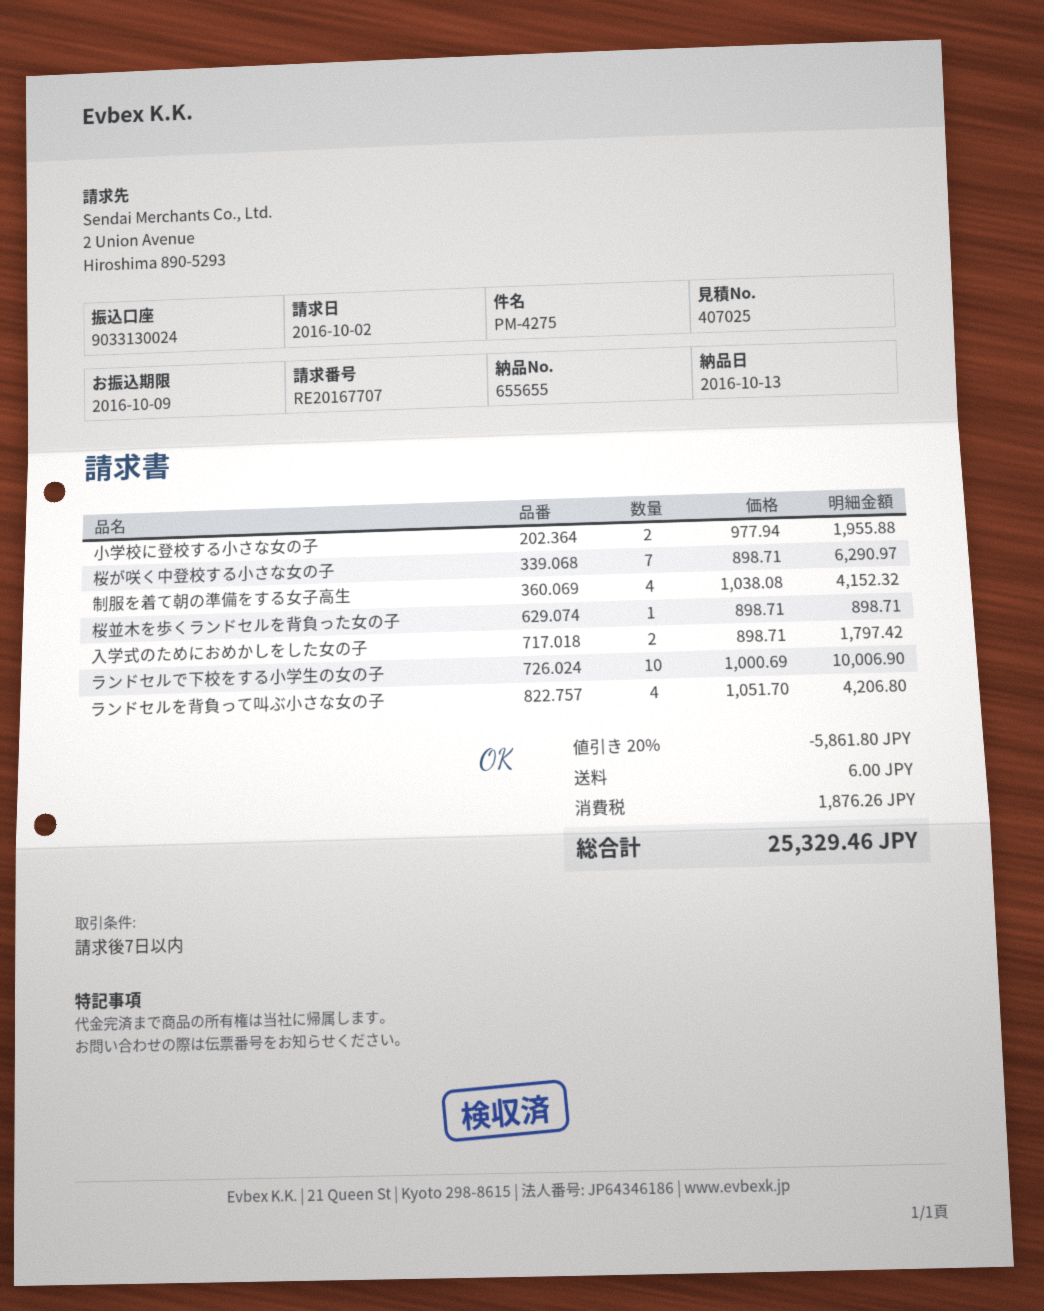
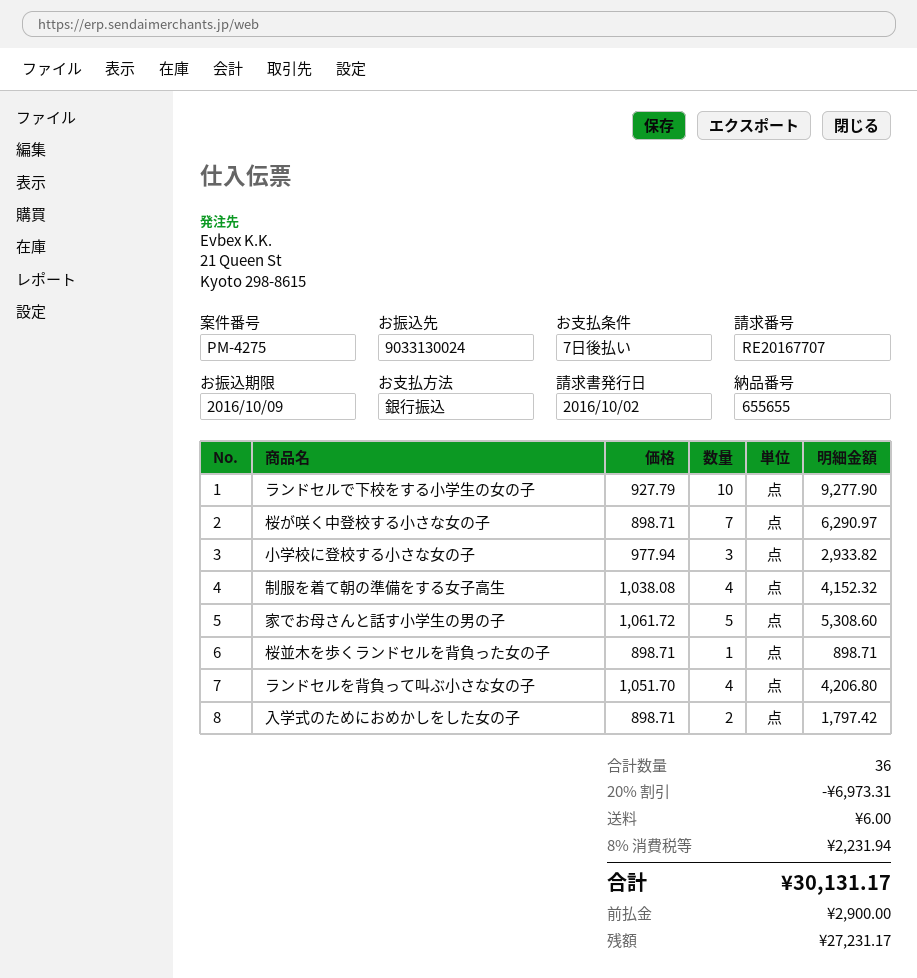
小学校に登校する小さな女の子: 2 x 977.94 = 1955.88 -> 3 x 977.94 = 2933.82
ランドセルで下校をする小学生の女の子: 10 x 1000.69 = 10006.90 -> 10 x 927.79 = 9277.90
家でお母さんと話す小学生の男の子: none -> 5 x 1061.72 = 5308.60
discount: 20% = 5861.80 -> 20% = 6973.31
tax: 1876.26 -> 2231.94
total: 25329.46 -> 30131.17

